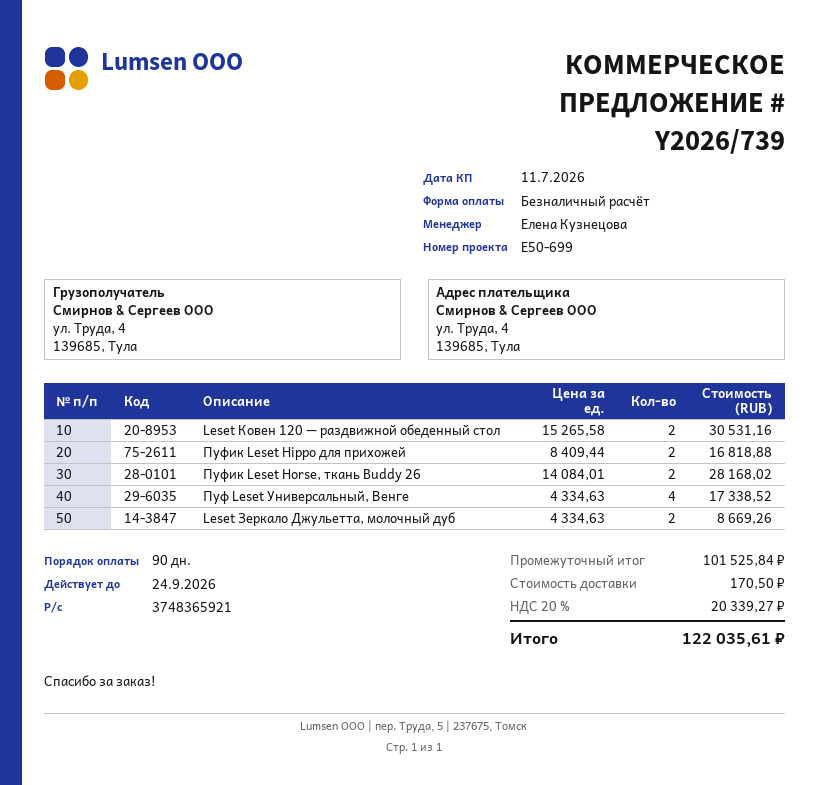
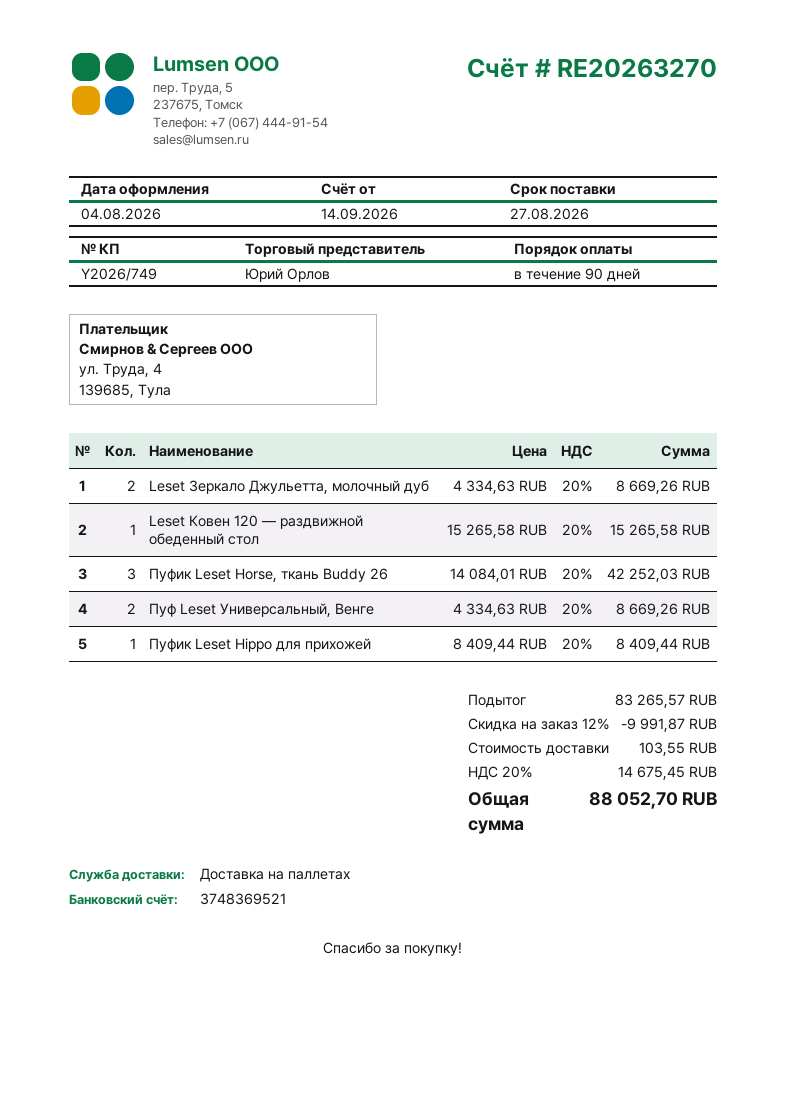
quote number: Y2026/739 -> Y2026/749
sales rep: Елена Кузнецова -> Юрий Орлов
bank account: 3748365921 -> 3748369521
Leset Ковен 120 — раздвижной обеденный стол: 2 x 15265.58 = 30531.16 -> 1 x 15265.58 = 15265.58
Пуфик Leset Hippo для прихожей: 2 x 8409.44 = 16818.88 -> 1 x 8409.44 = 8409.44
Пуфик Leset Horse, ткань Buddy 26: 2 x 14084.01 = 28168.02 -> 3 x 14084.01 = 42252.03
Пуф Leset Универсальный, Венге: 4 x 4334.63 = 17338.52 -> 2 x 4334.63 = 8669.26
subtotal: 101525.84 -> 83265.57
discount: none -> 12% = 9991.87
shipping: 170.50 -> 103.55
tax: 20% = 20339.27 -> 20% = 14675.45
total: 122035.61 -> 88052.70

